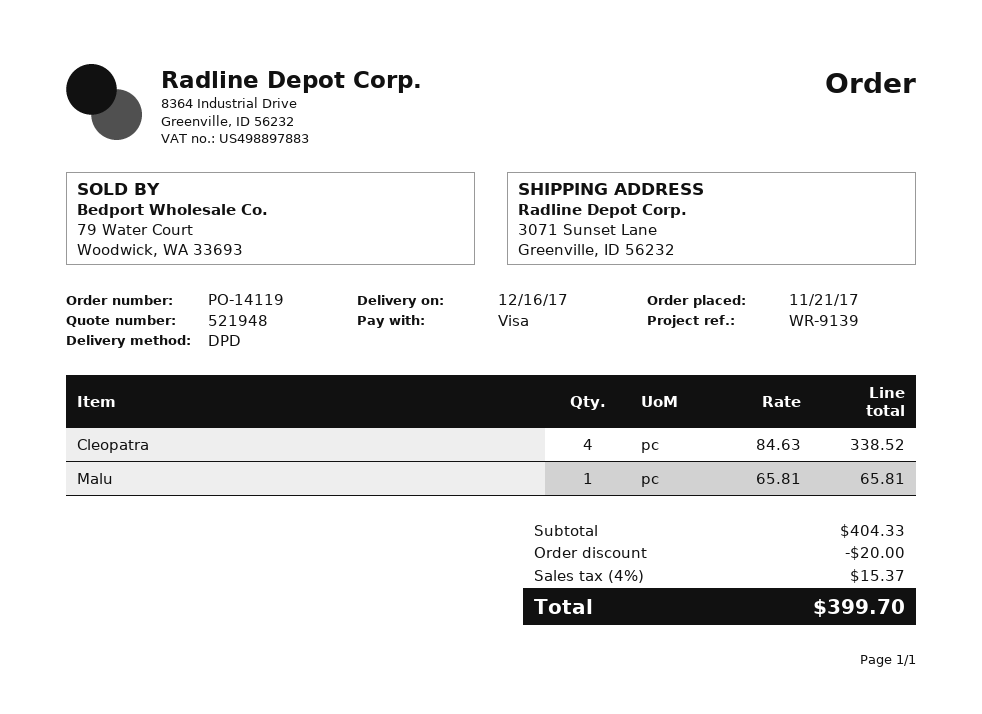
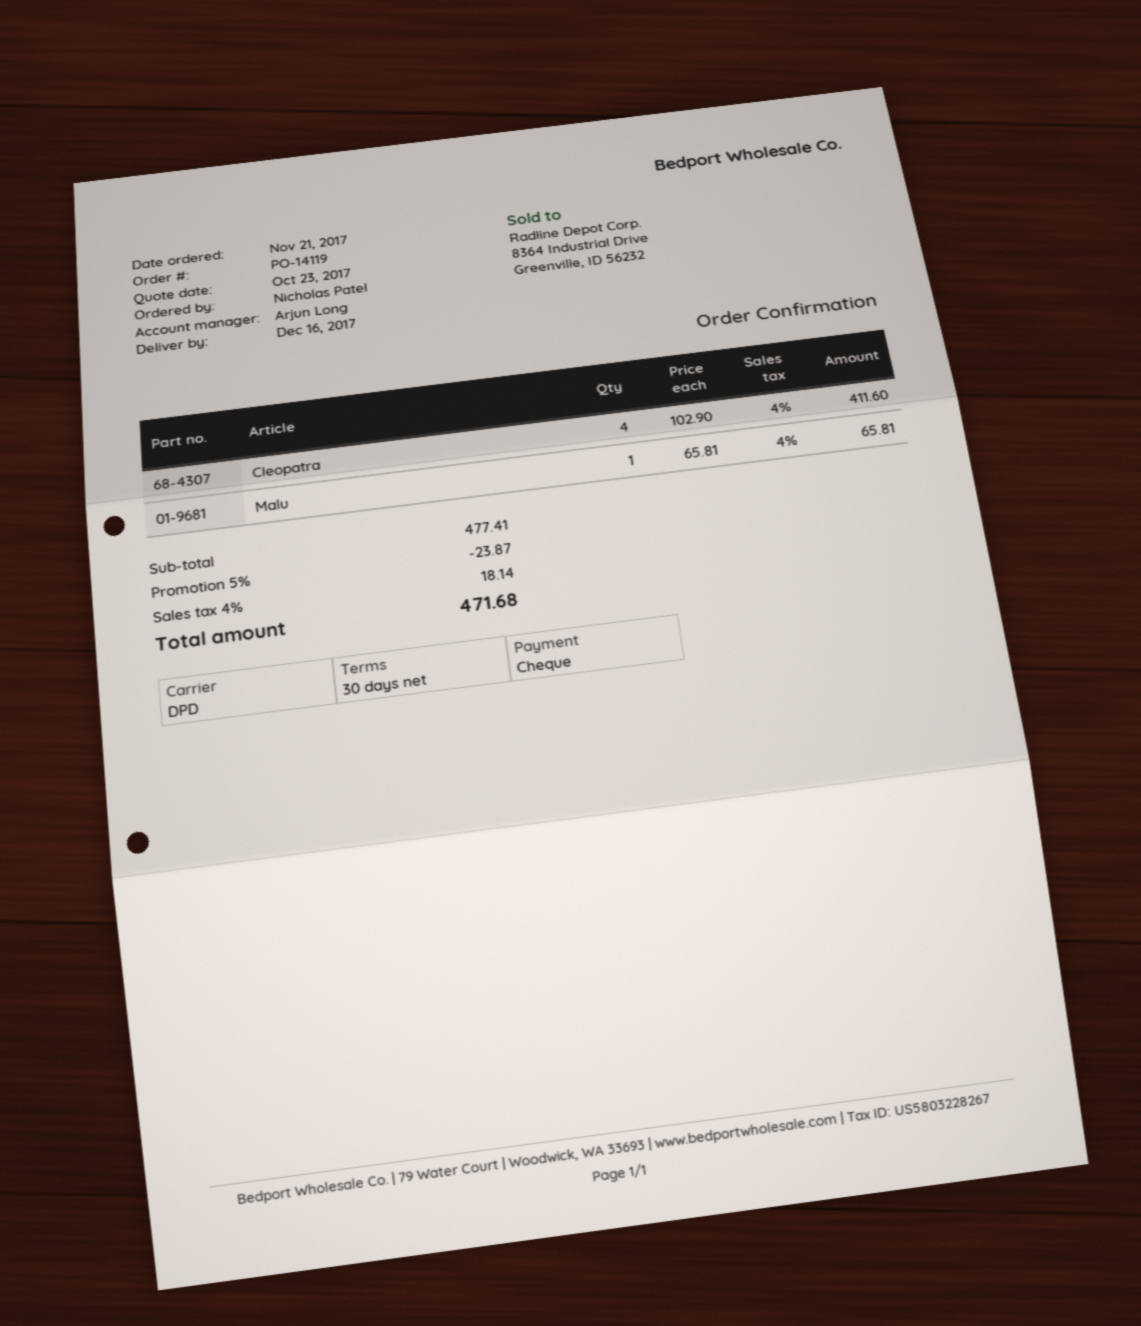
payment method: Visa -> cheque
Cleopatra: 4 x 84.63 = 338.52 -> 4 x 102.90 = 411.60
subtotal: 404.33 -> 477.41
discount: 20.00 -> 23.87
tax: 4% = 15.37 -> 4% = 18.14
total: 399.70 -> 471.68

